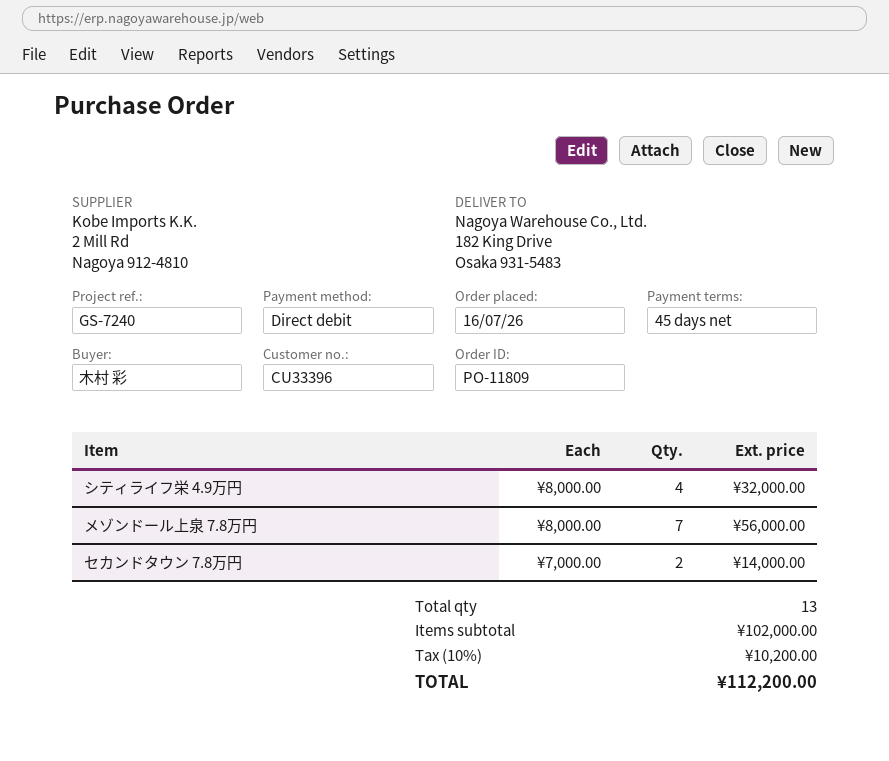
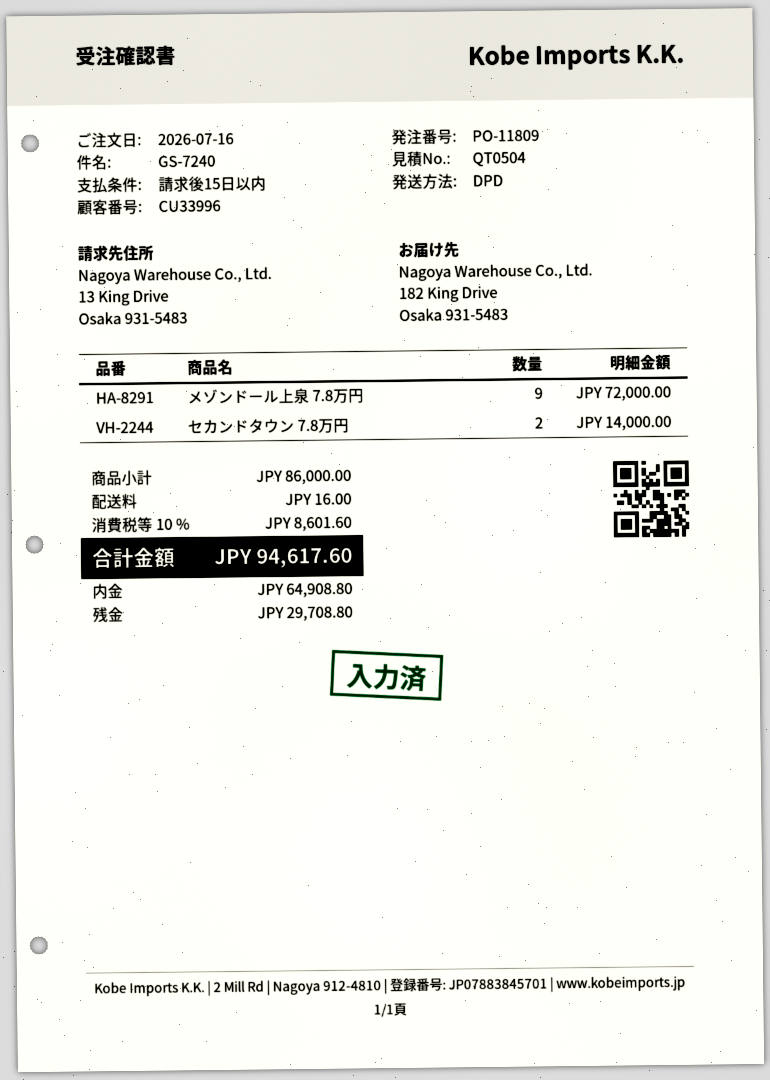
payment terms: 45 days -> 15 days
customer number: CU33396 -> CU33996
シティライフ栄 4.9万円: 4 for 32000.00 -> none
メゾンドール上泉 7.8万円: 7 for 56000.00 -> 9 for 72000.00
subtotal: 102000.00 -> 86000.00
shipping: none -> 16.00
tax: 10% = 10200.00 -> 10% = 8601.60
total: 112200.00 -> 94617.60

